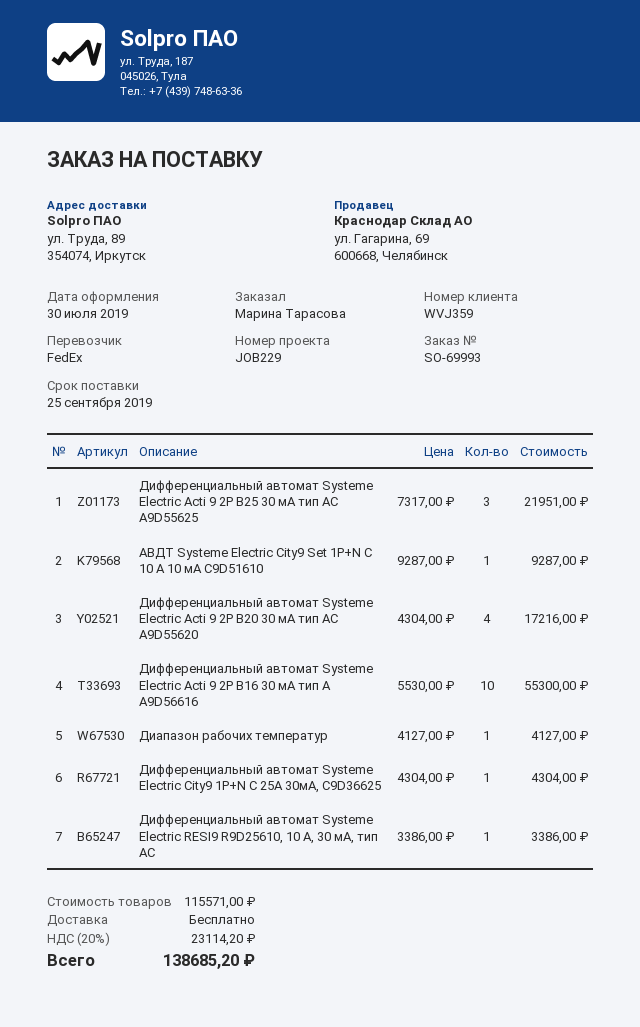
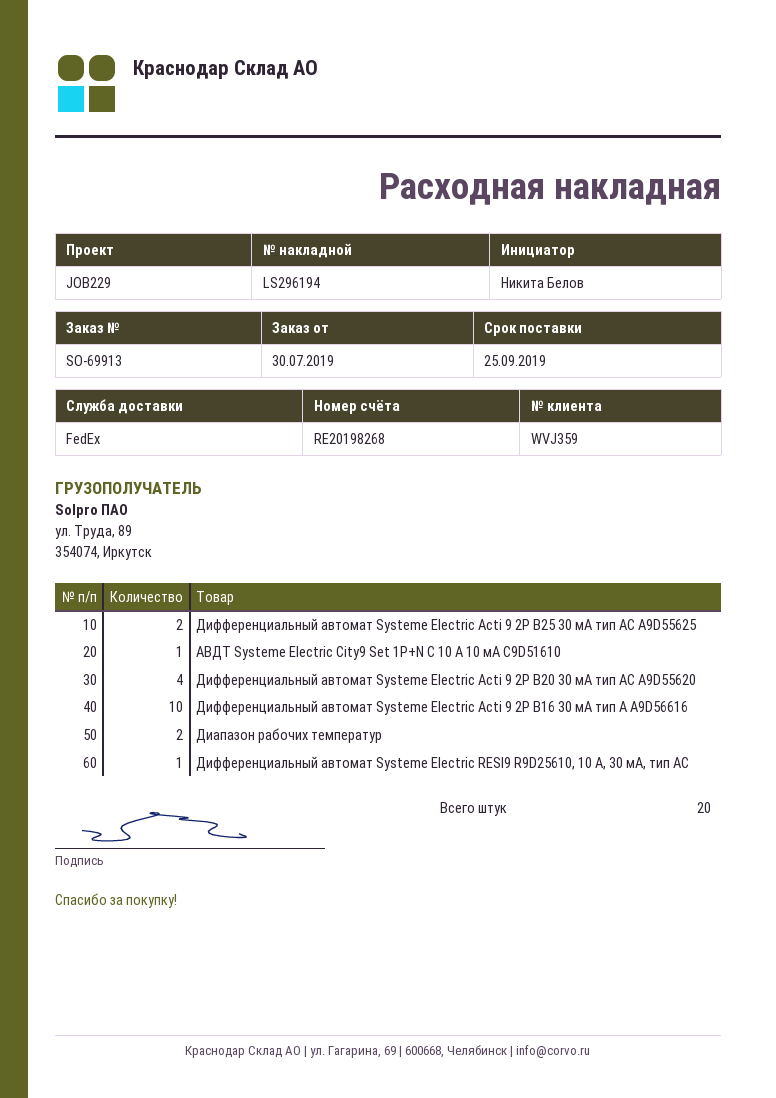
order number: SO-69993 -> SO-69913
ordered by: Марина Тарасова -> Никита Белов
Дифференциальный автомат Systeme Electric Acti 9 2P B25 30 мА тип АС A9D55625: 3 -> 2
Диапазон рабочих температур: 1 -> 2
Дифференциальный автомат Systeme Electric City9 1P+N C 25А 30мА, C9D36625: 1 -> none

